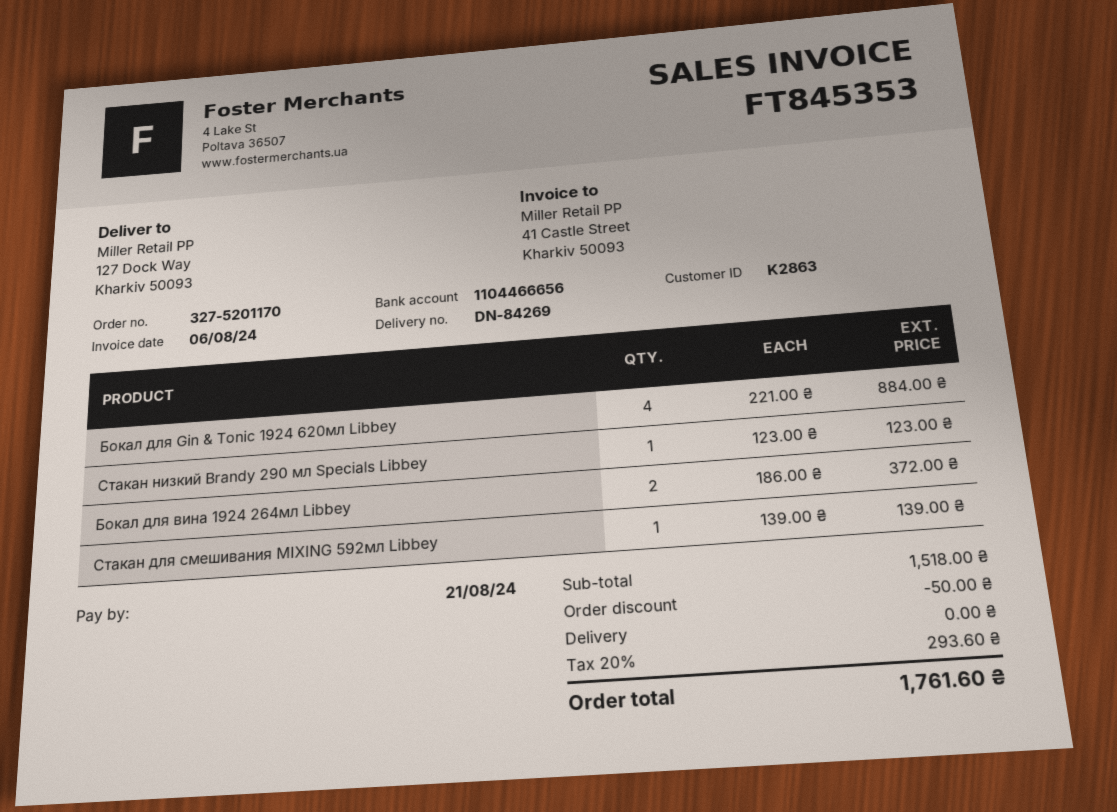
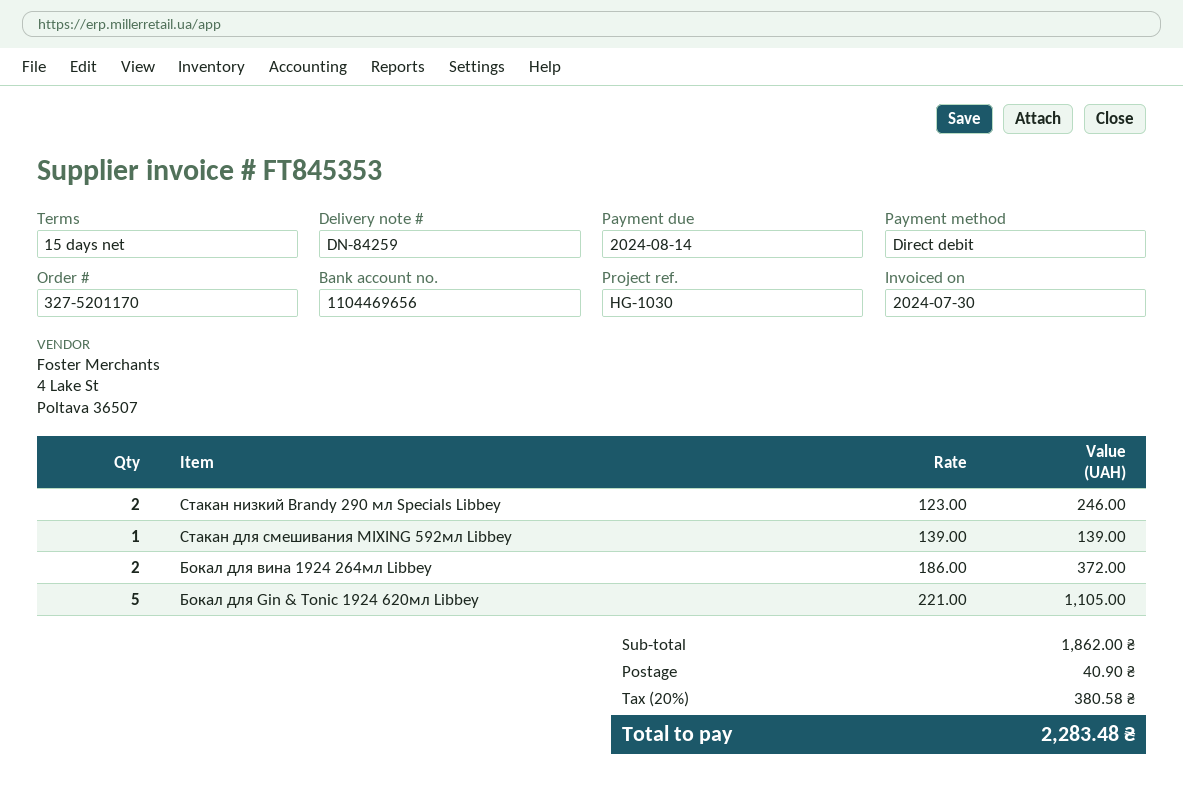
delivery note number: DN-84269 -> DN-84259
invoice date: 2024-08-06 -> 2024-07-30
due date: 2024-08-21 -> 2024-08-14
bank account: 1104466656 -> 1104469656
Бокал для Gin & Tonic 1924 620мл Libbey: 4 x 221.00 = 884.00 -> 5 x 221.00 = 1105.00
Стакан низкий Brandy 290 мл Specials Libbey: 1 x 123.00 = 123.00 -> 2 x 123.00 = 246.00
subtotal: 1518.00 -> 1862.00
discount: 50.00 -> none
shipping: 0.00 -> 40.90
tax: 20% = 293.60 -> 20% = 380.58
total: 1761.60 -> 2283.48

